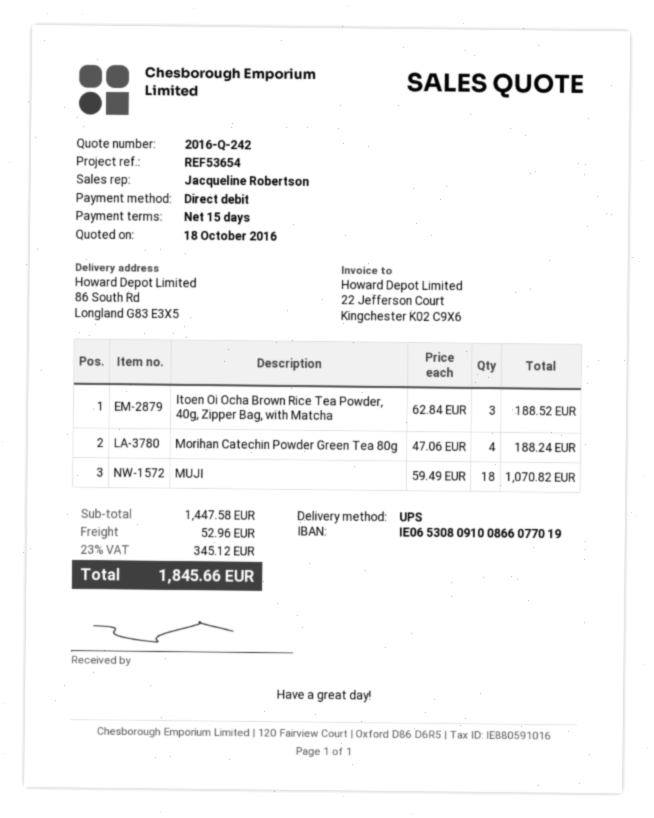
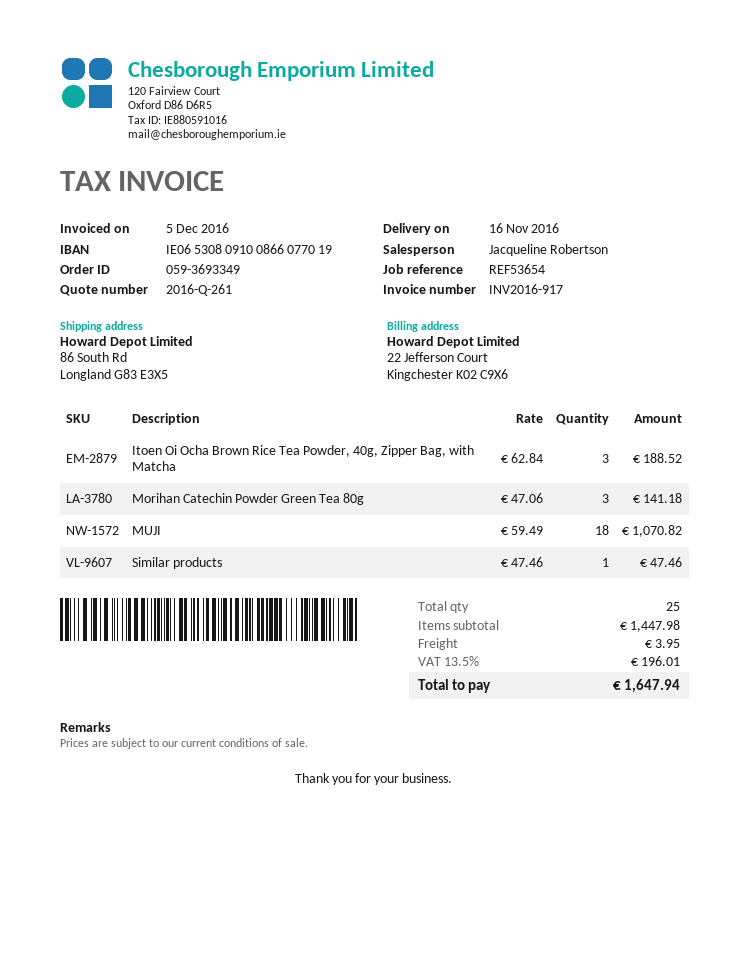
quote number: 2016-Q-242 -> 2016-Q-261
Morihan Catechin Powder Green Tea 80g: 4 x 47.06 = 188.24 -> 3 x 47.06 = 141.18
Similar products: none -> 1 x 47.46 = 47.46
subtotal: 1447.58 -> 1447.98
shipping: 52.96 -> 3.95
tax: 23% = 345.12 -> 13.5% = 196.01
total: 1845.66 -> 1647.94

